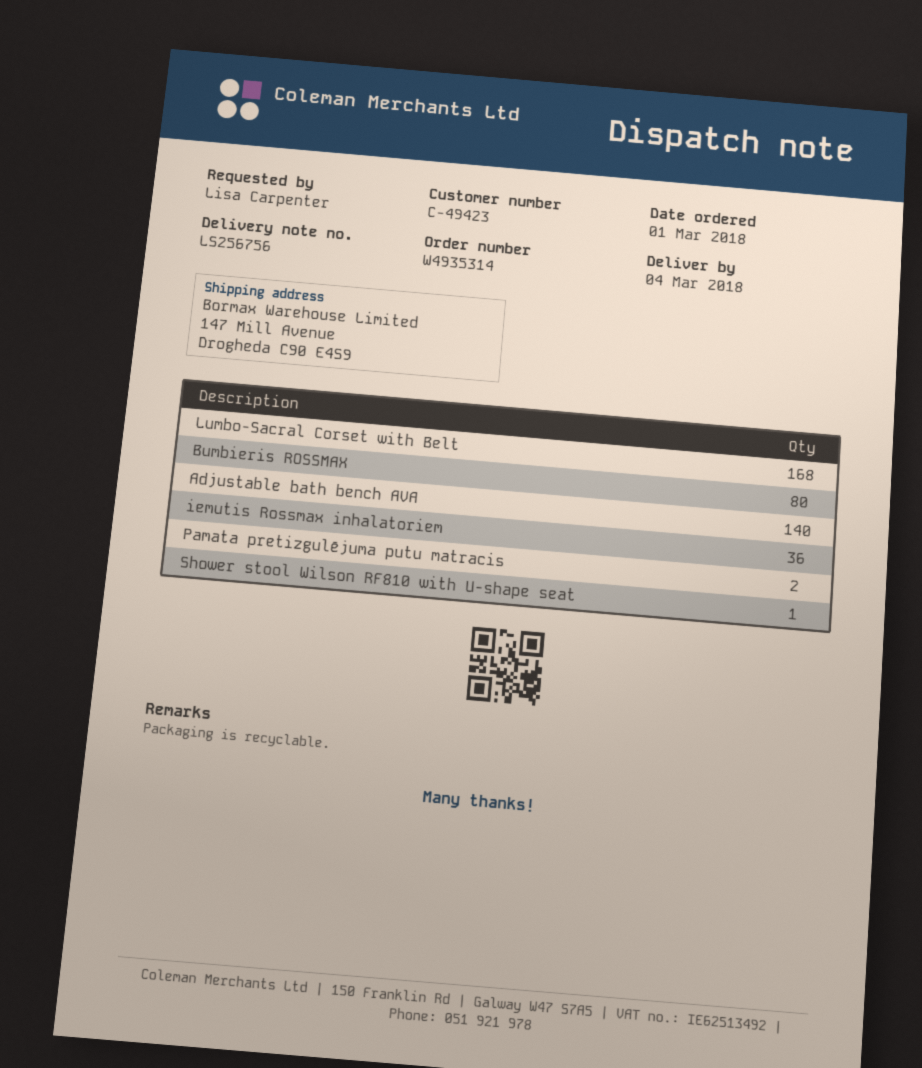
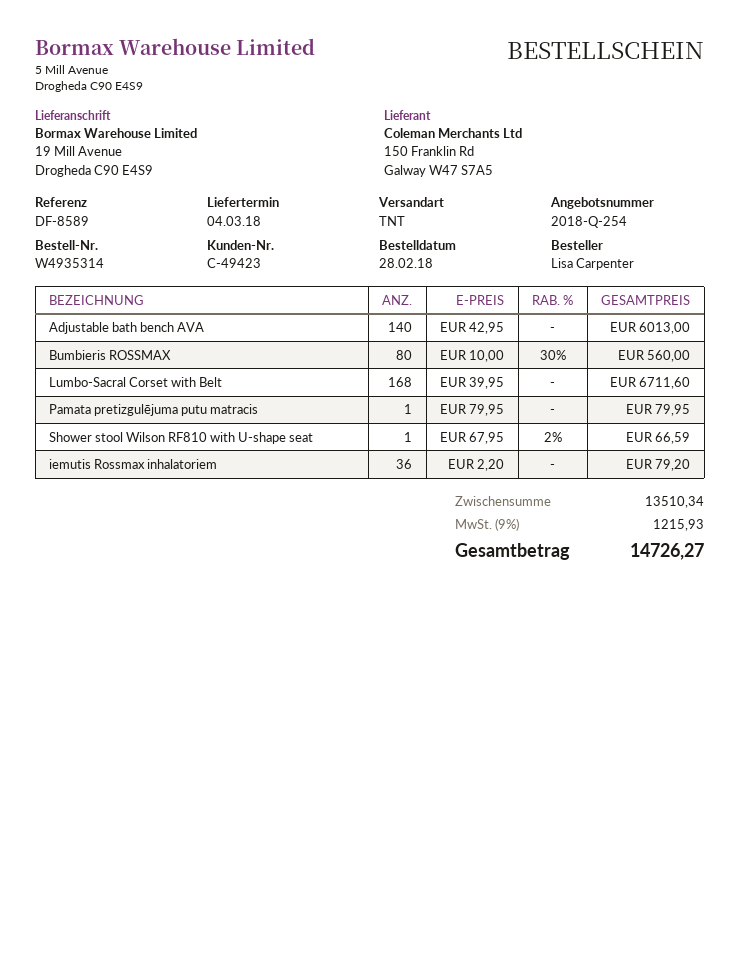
order date: 2018-03-01 -> 2018-02-28
ship to: 147 Mill Avenue, Drogheda C90 E4S9 -> 19 Mill Avenue, Drogheda C90 E4S9
Pamata pretizgulējuma putu matracis: 2 -> 1

